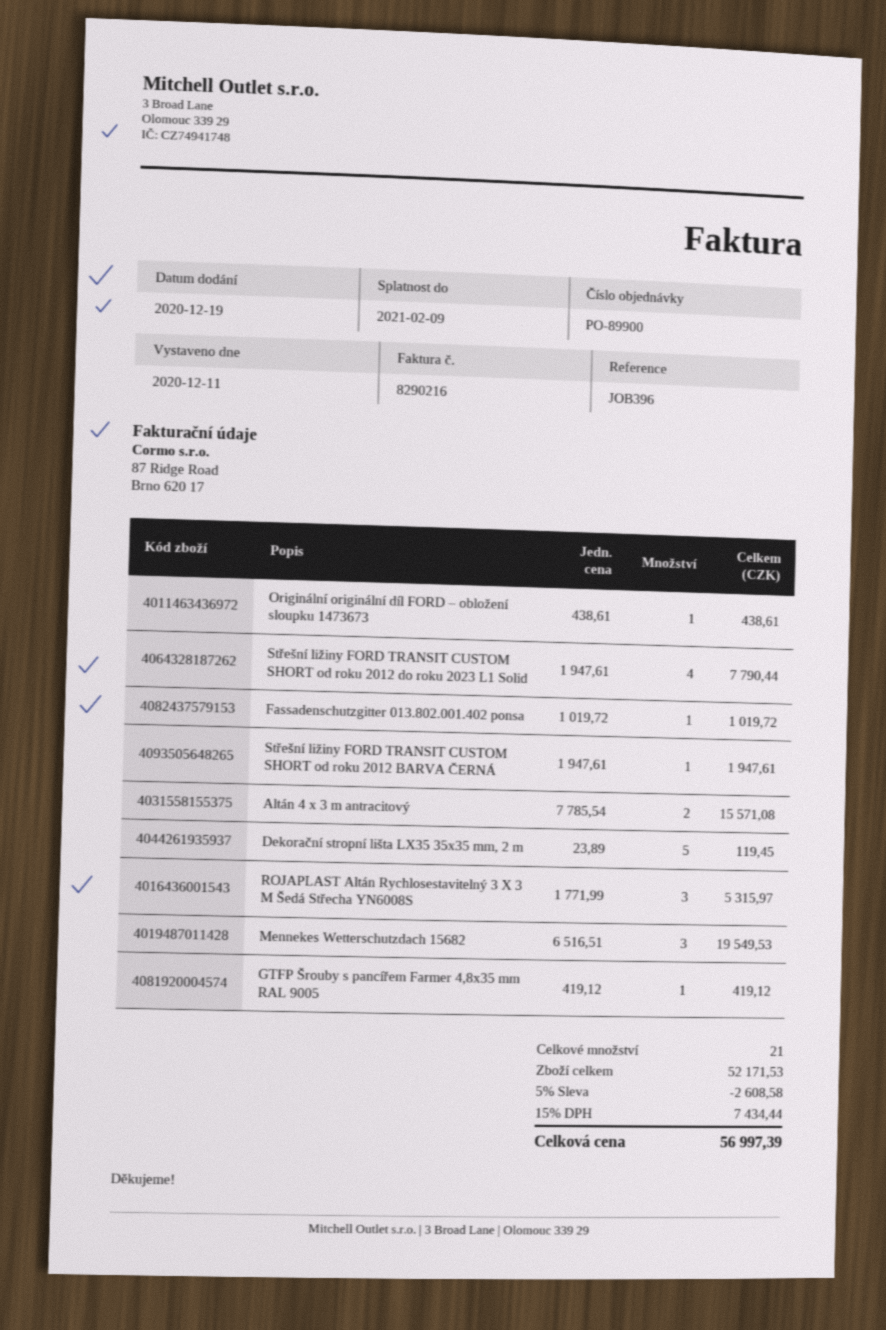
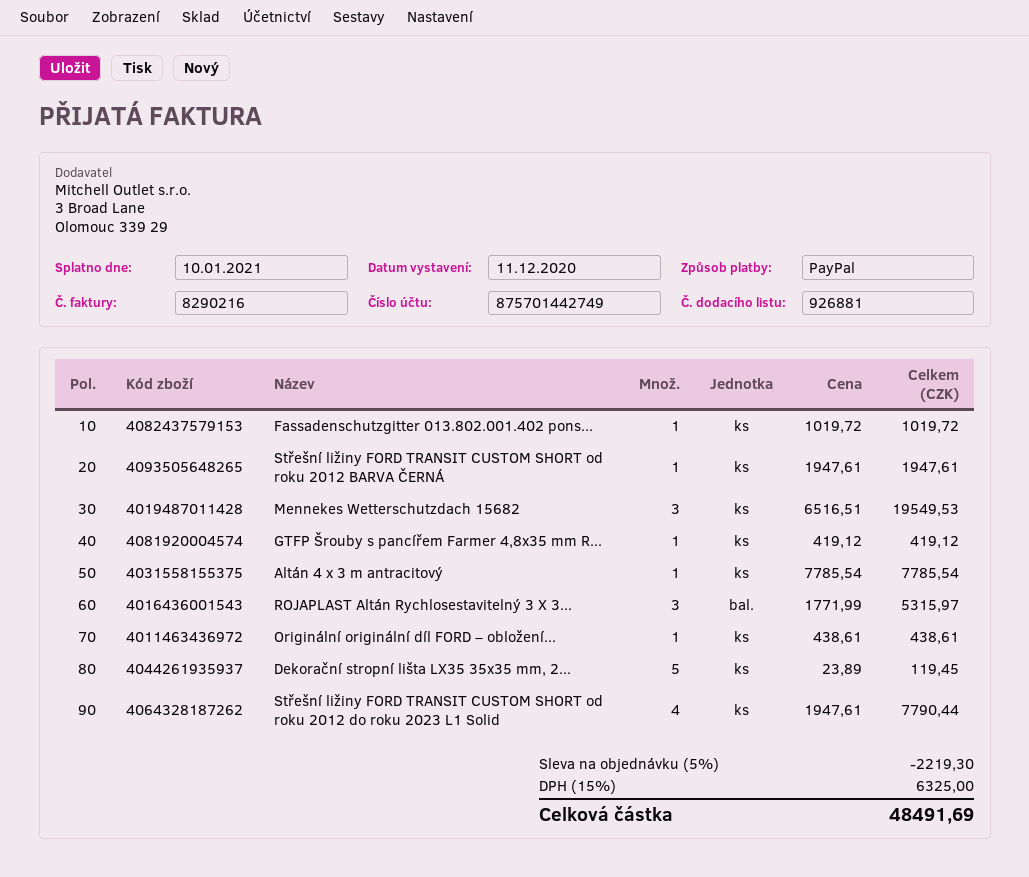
due date: 2021-02-09 -> 2021-01-10
Altán 4 x 3 m antracitový: 2 x 7785.54 = 15571.08 -> 1 x 7785.54 = 7785.54
discount: 5% = 2608.58 -> 5% = 2219.30
tax: 15% = 7434.44 -> 15% = 6325.00
total: 56997.39 -> 48491.69

